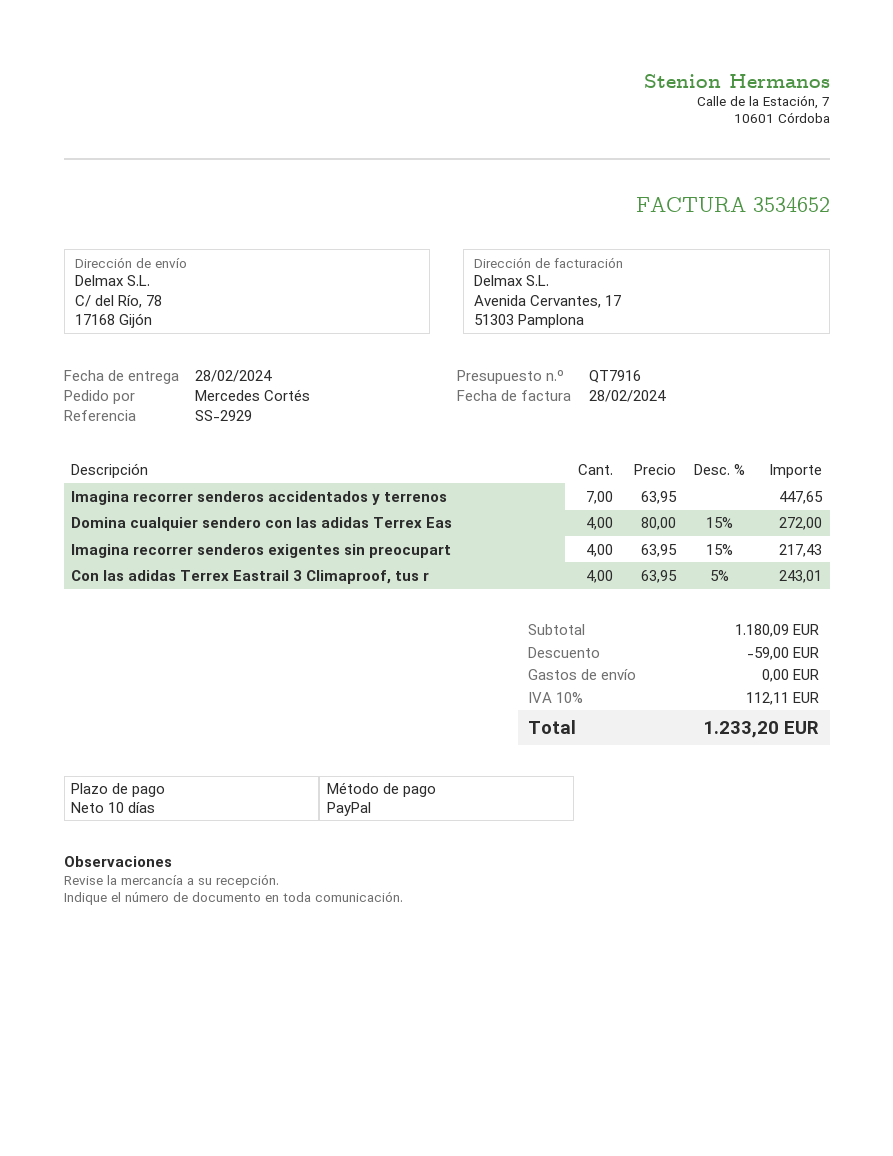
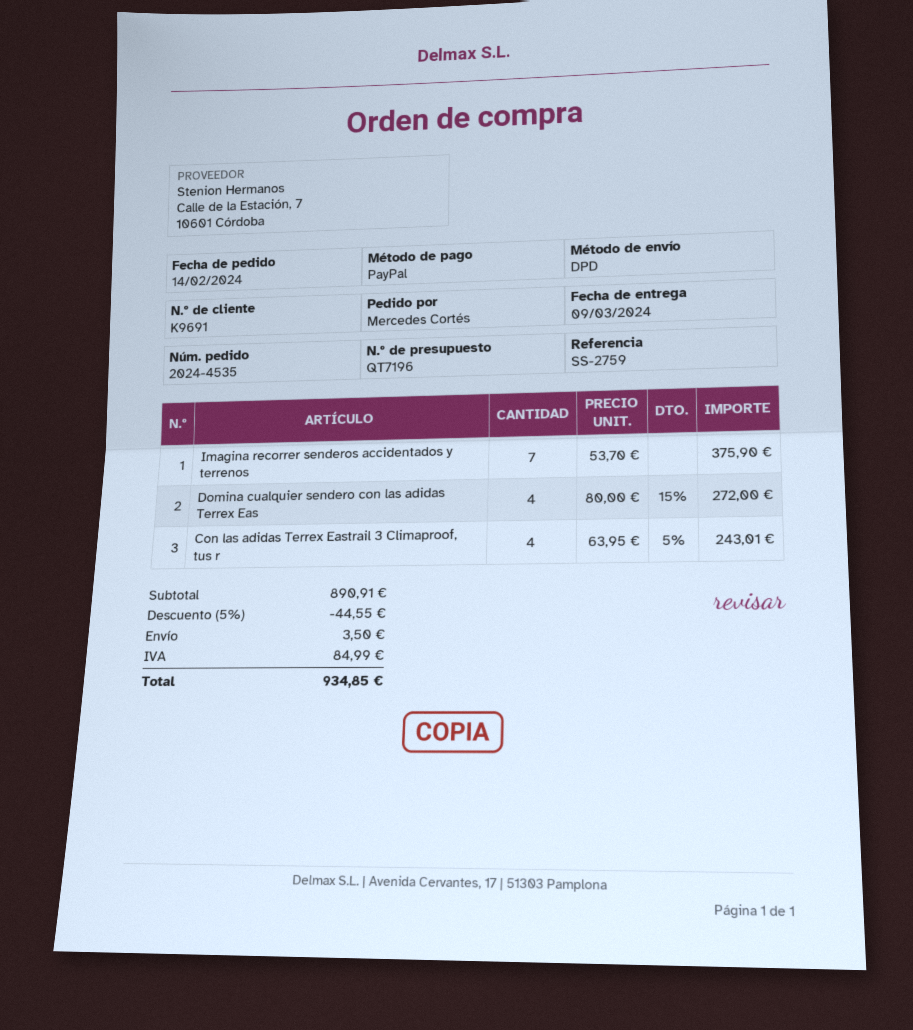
quote number: QT7916 -> QT7196
delivery date: 2024-02-28 -> 2024-03-09
reference: SS-2929 -> SS-2759
Imagina recorrer senderos accidentados y terrenos: 7 x 63.95 = 447.65 -> 7 x 53.70 = 375.90
Imagina recorrer senderos exigentes sin preocupart: 4 x 63.95 - 15% = 217.43 -> none
subtotal: 1180.09 -> 890.91
discount: 59.00 -> 44.55
shipping: 0.00 -> 3.50
tax: 112.11 -> 84.99
total: 1233.20 -> 934.85

